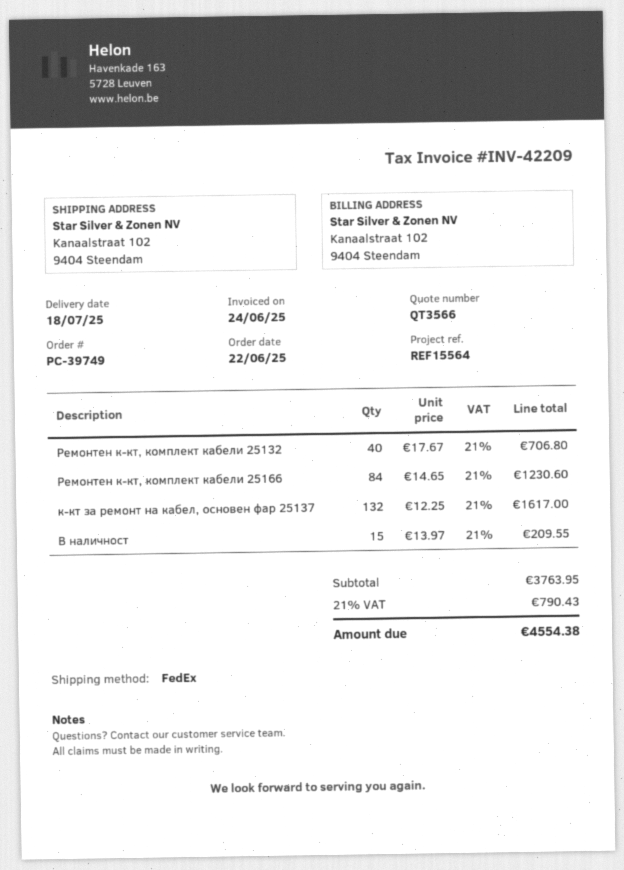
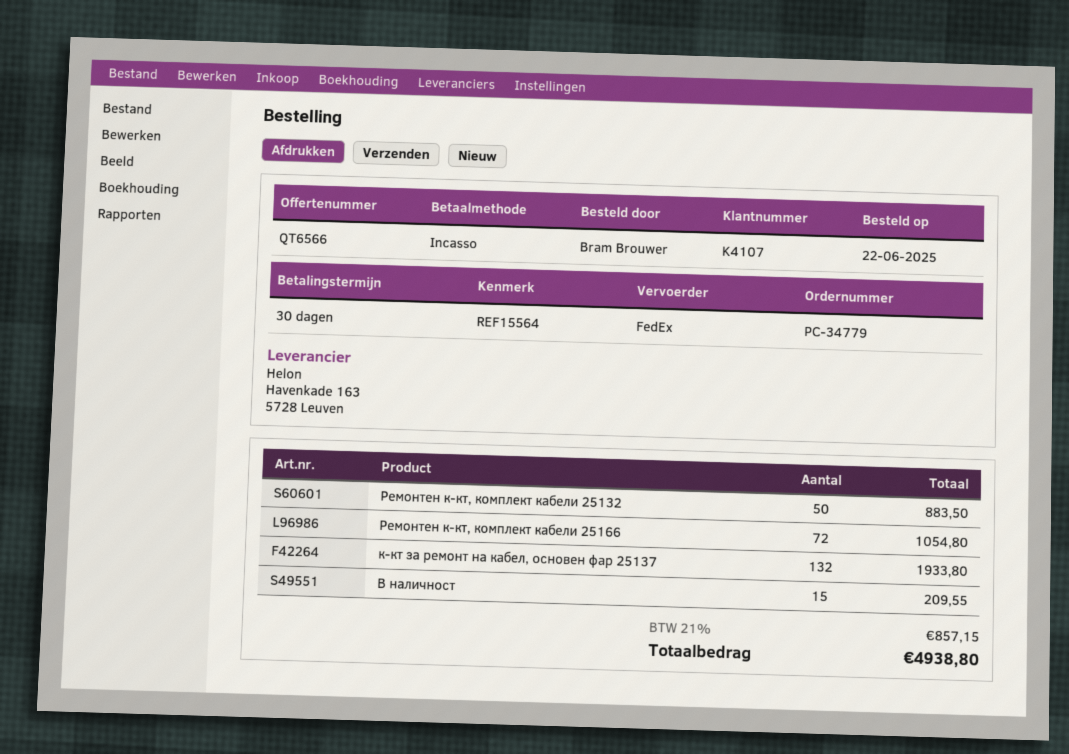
quote number: QT3566 -> QT6566
order number: PC-39749 -> PC-34779
Ремонтен к-кт, комплект кабели 25132: 40 for 706.80 -> 50 for 883.50
Ремонтен к-кт, комплект кабели 25166: 84 for 1230.60 -> 72 for 1054.80
к-кт за ремонт на кабел, основен фар 25137: 132 for 1617.00 -> 132 for 1933.80
tax: 21% = 790.43 -> 21% = 857.15
total: 4554.38 -> 4938.80

